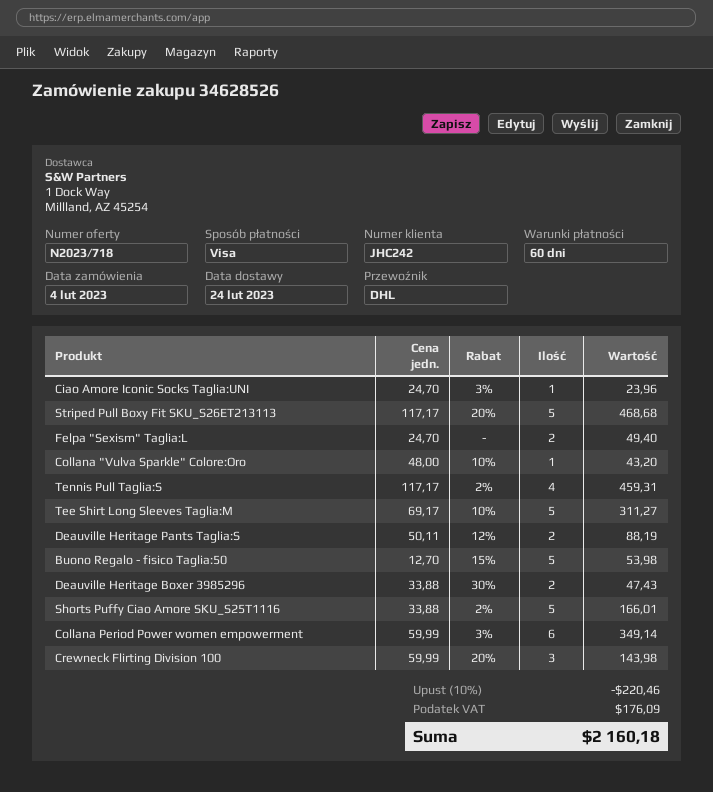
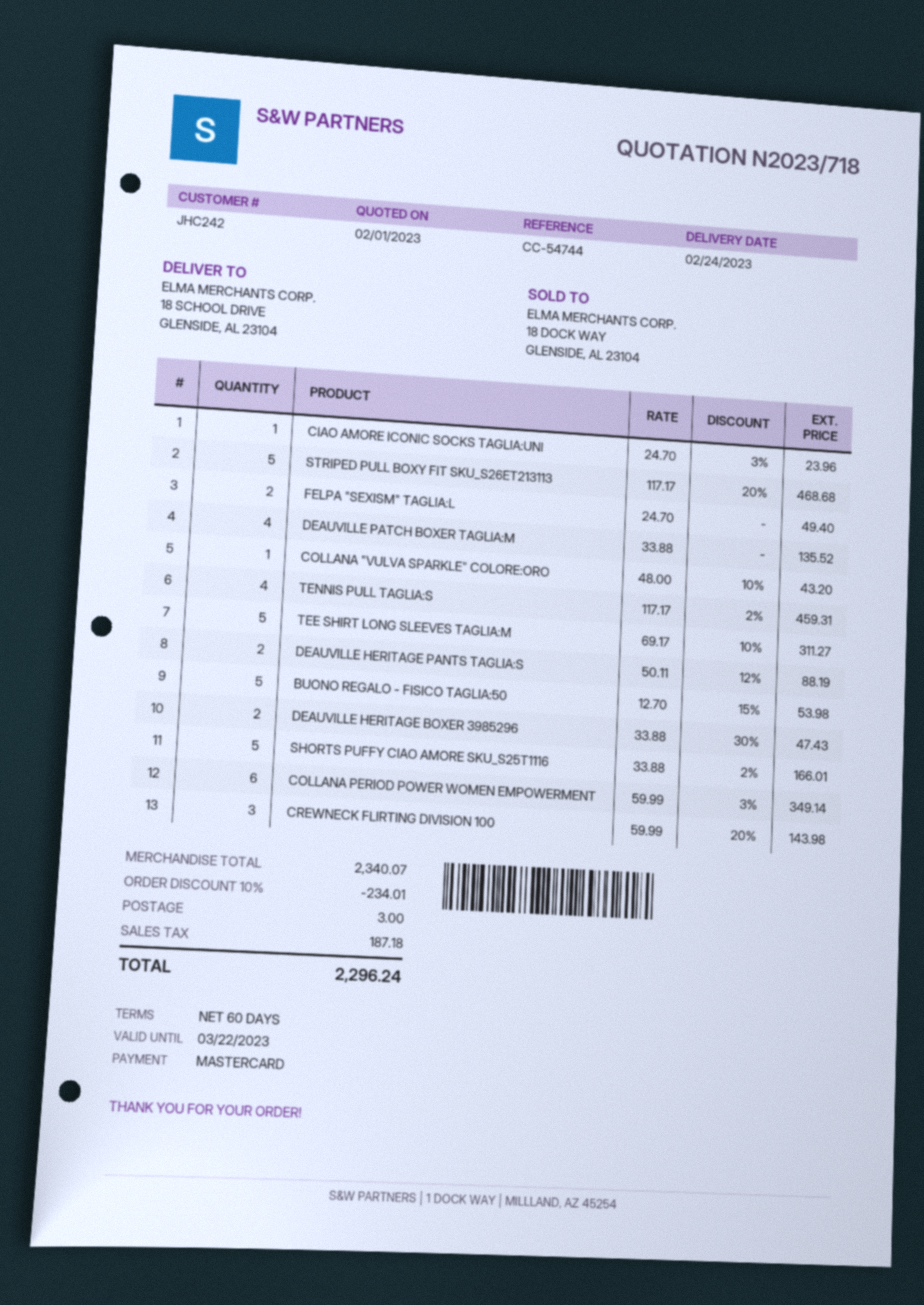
payment method: Visa -> Mastercard
DEAUVILLE PATCH BOXER TAGLIA:M: none -> 4 x 33.88 = 135.52
discount: 10% = 220.46 -> 10% = 234.01
shipping: none -> 3.00
tax: 176.09 -> 187.18
total: 2160.18 -> 2296.24

